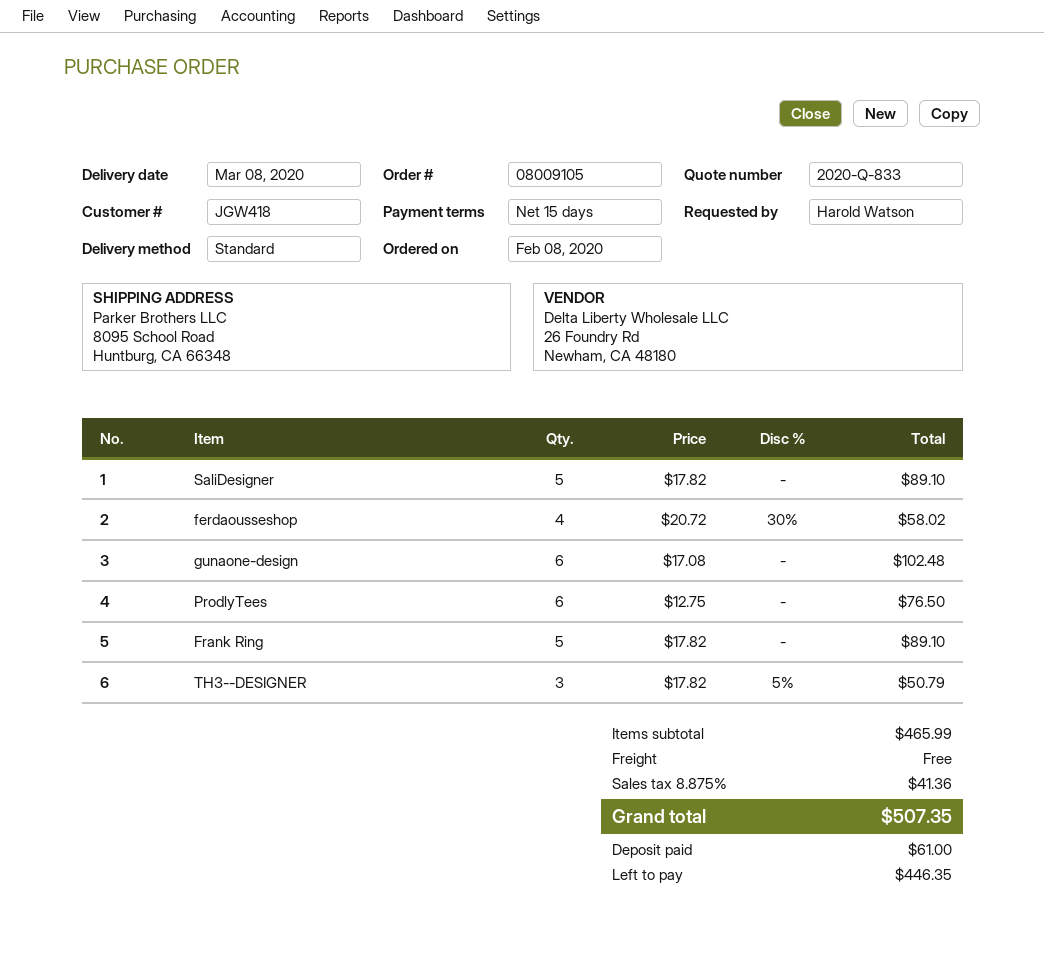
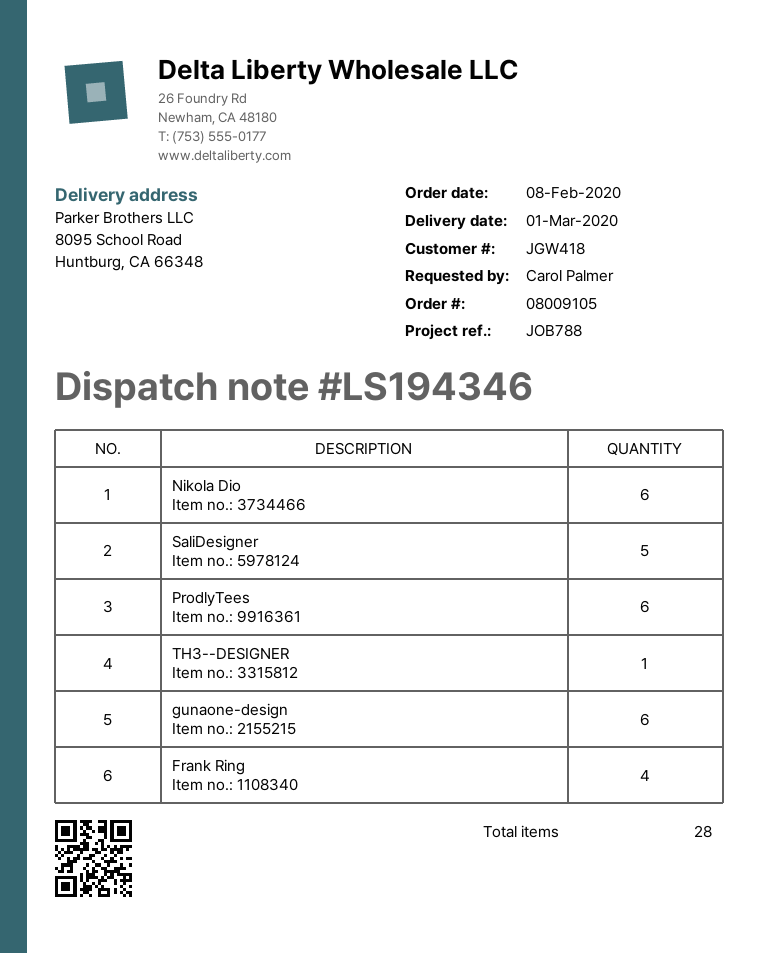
delivery date: 2020-03-08 -> 2020-03-01
ordered by: Harold Watson -> Carol Palmer
ferdaousseshop: 4 -> none
Frank Ring: 5 -> 4
TH3--DESIGNER: 3 -> 1
Nikola Dio: none -> 6

